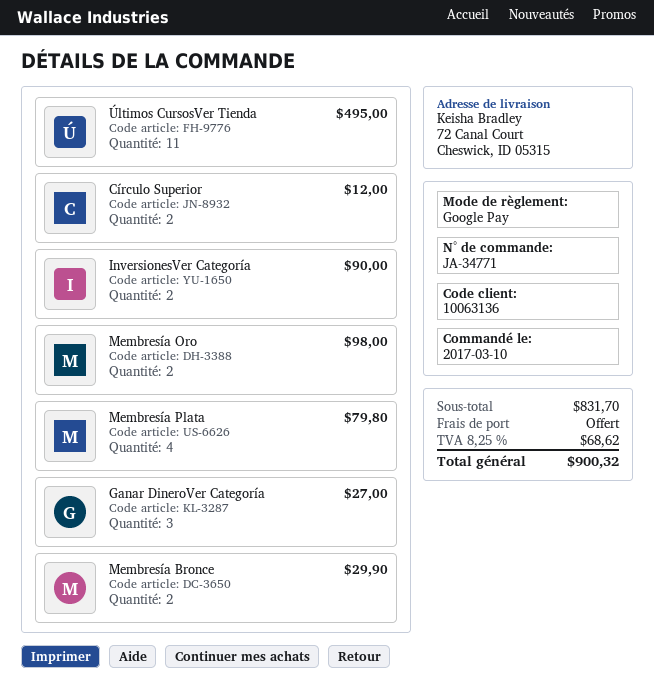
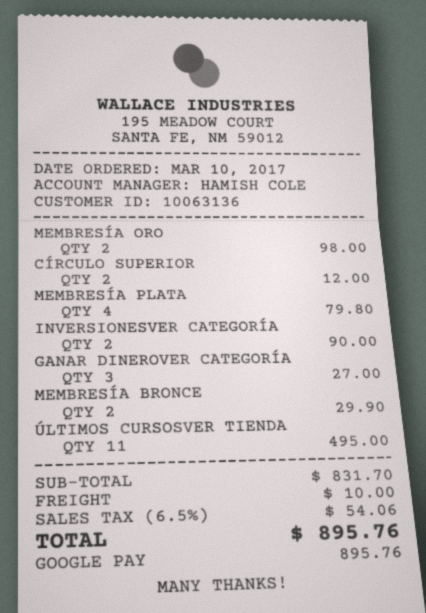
shipping: 0.00 -> 10.00
tax: 8.25% = 68.62 -> 6.5% = 54.06
total: 900.32 -> 895.76

